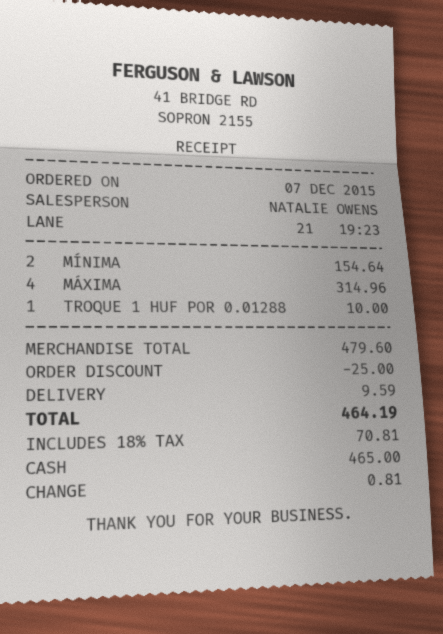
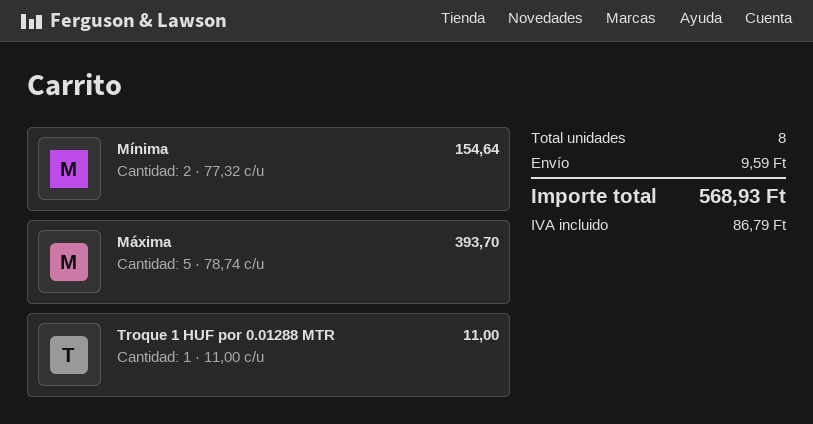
MÁXIMA: 4 for 314.96 -> 5 for 393.70
TROQUE 1 HUF POR 0.01288: 1 for 10.00 -> 1 for 11.00
discount: 25.00 -> none
tax: 70.81 -> 86.79
total: 464.19 -> 568.93

